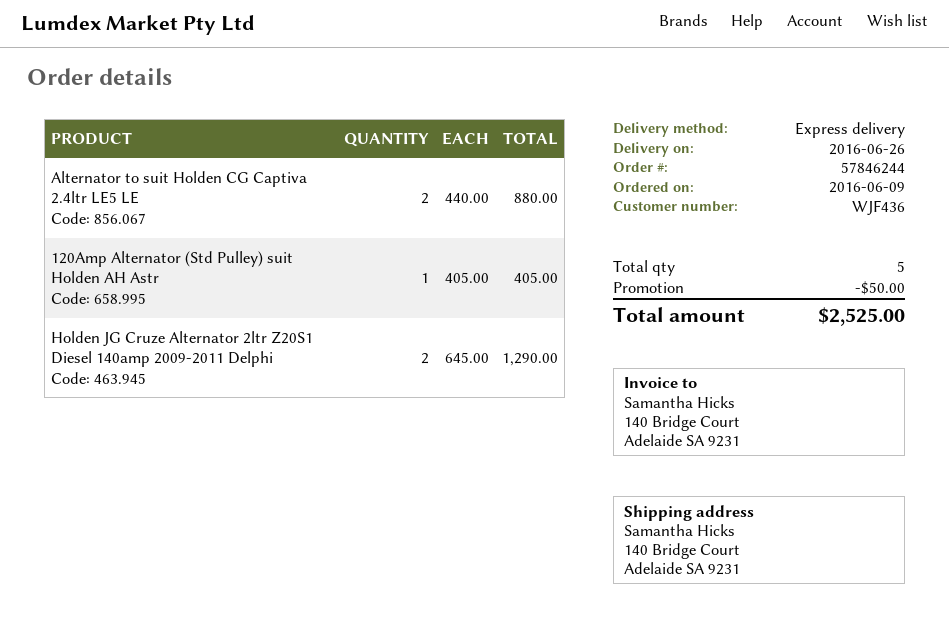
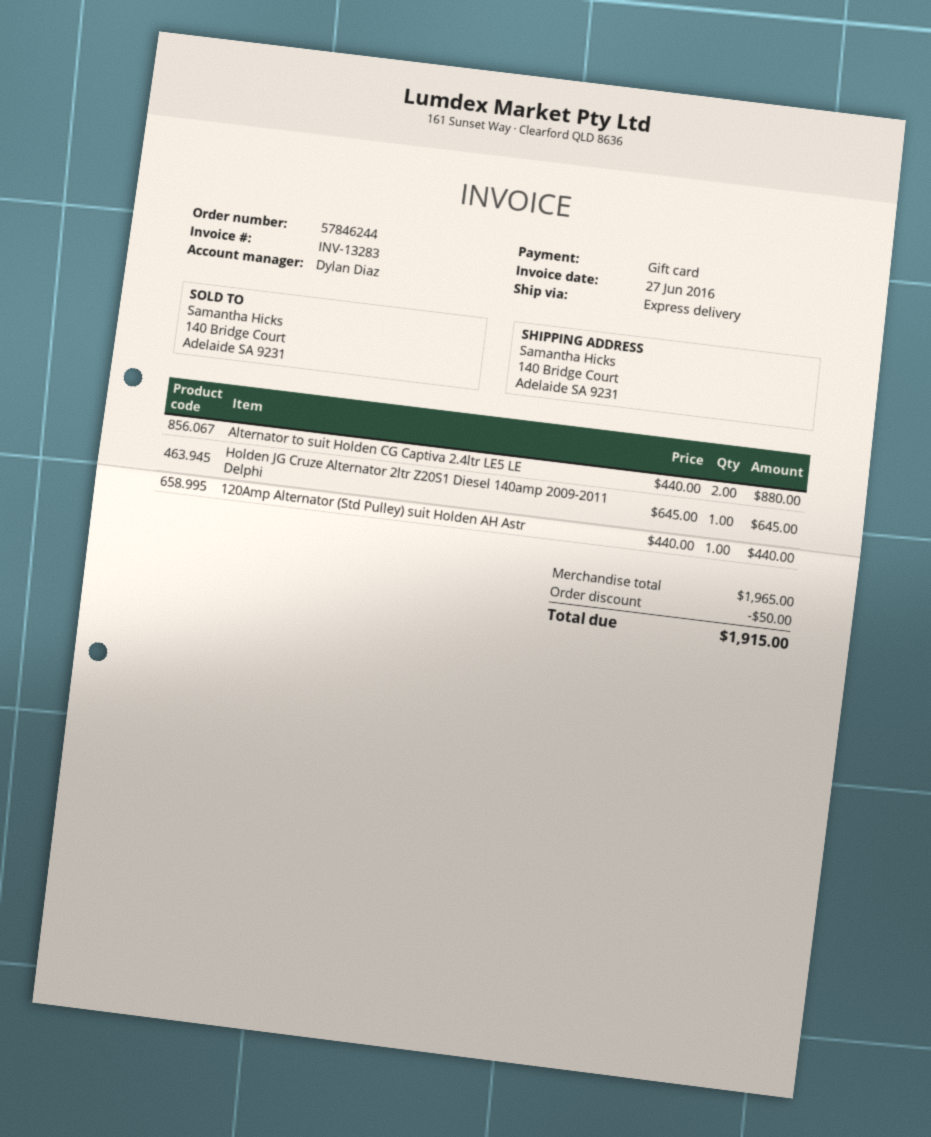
120Amp Alternator (Std Pulley) suit Holden AH Astr: 1 x 405.00 = 405.00 -> 1 x 440.00 = 440.00
Holden JG Cruze Alternator 2ltr Z20S1 Diesel 140amp 2009-2011 Delphi: 2 x 645.00 = 1290.00 -> 1 x 645.00 = 645.00
total: 2525.00 -> 1915.00

